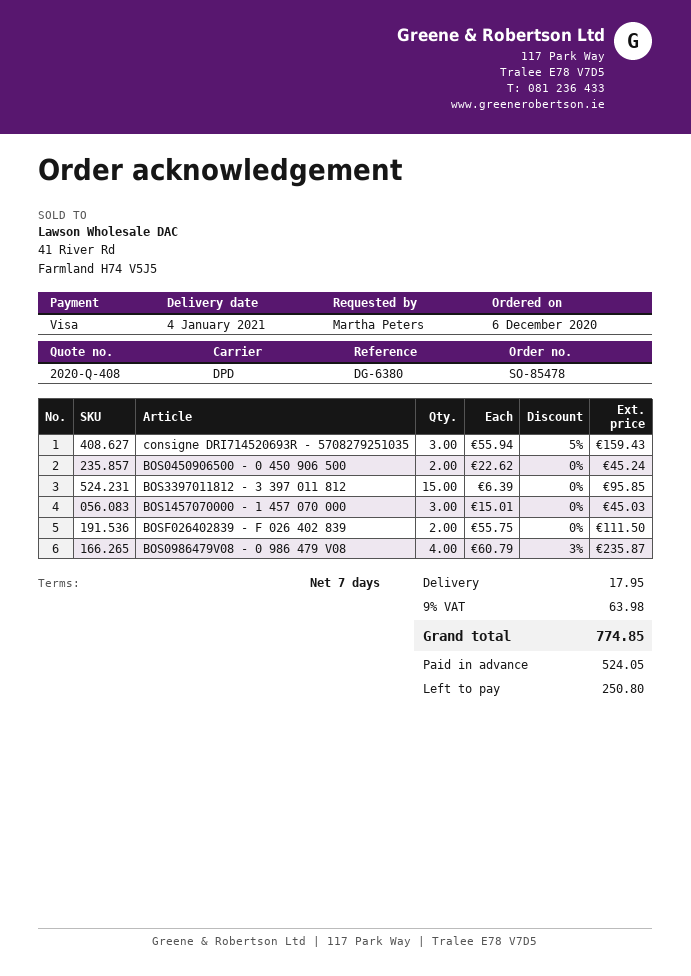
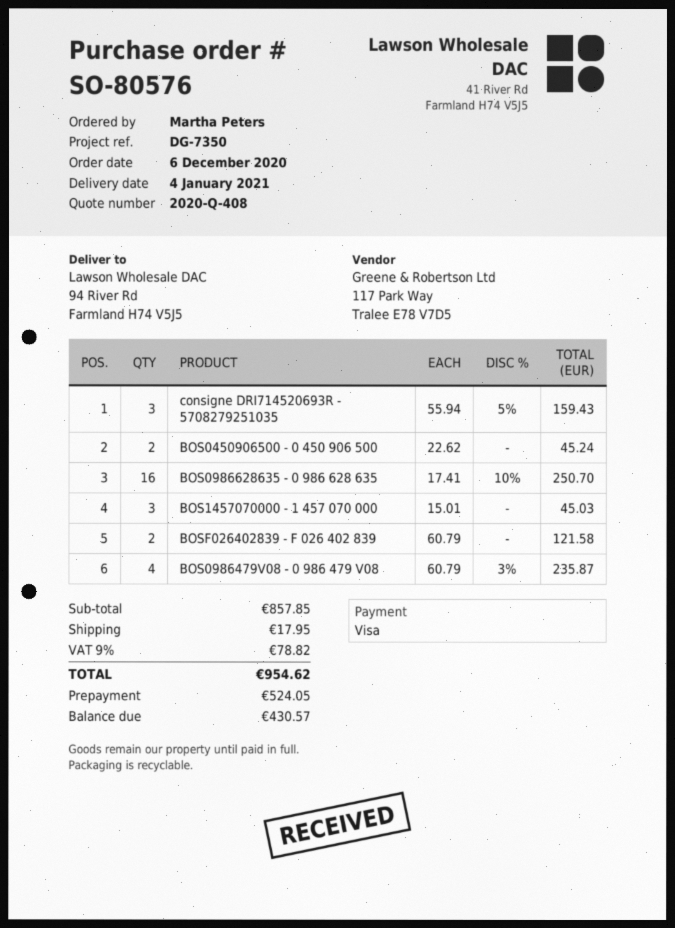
order number: SO-85478 -> SO-80576
reference: DG-6380 -> DG-7350
BOS3397011812 - 3 397 011 812: 15 x 6.39 = 95.85 -> none
BOSF026402839 - F 026 402 839: 2 x 55.75 = 111.50 -> 2 x 60.79 = 121.58
BOS0986628635 - 0 986 628 635: none -> 16 x 17.41 - 10% = 250.70
tax: 9% = 63.98 -> 9% = 78.82
total: 774.85 -> 954.62
balance: 250.80 -> 430.57

